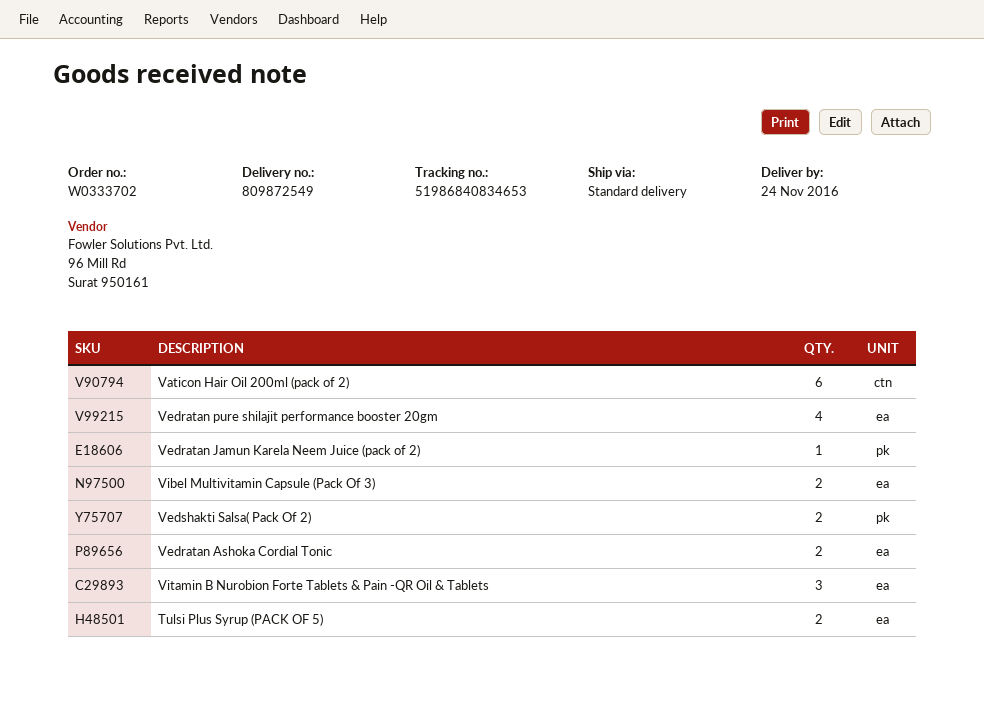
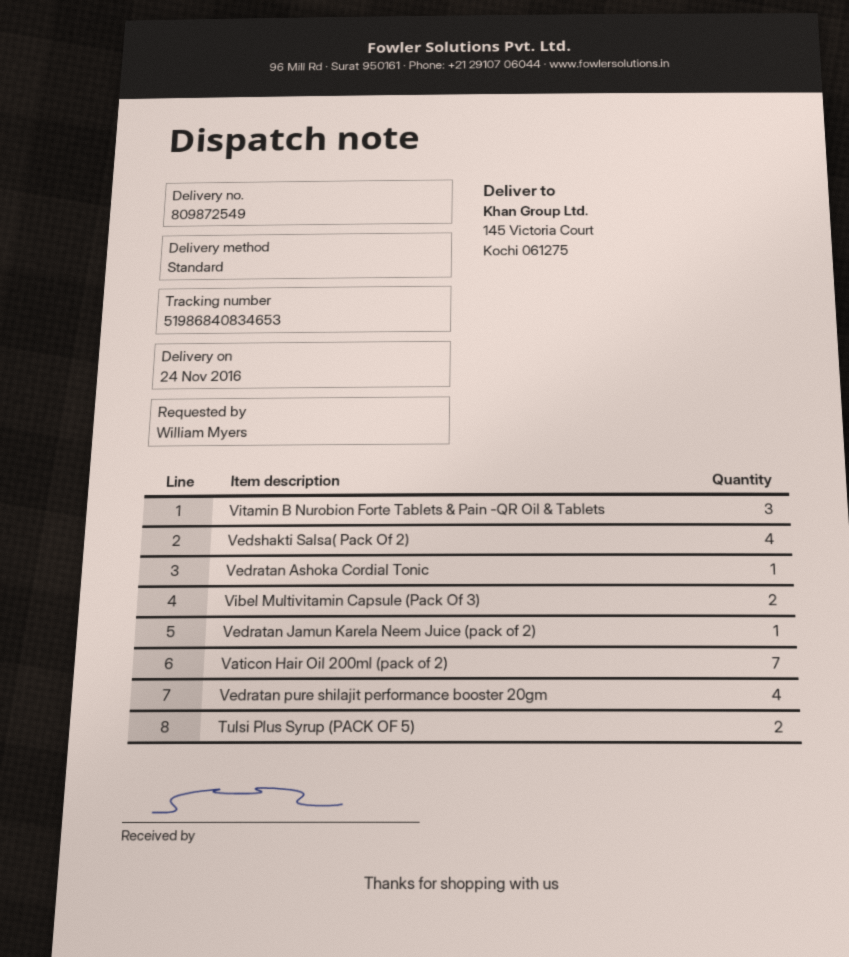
Vaticon Hair Oil 200ml (pack of 2): 6 -> 7
Vedshakti Salsa( Pack Of 2): 2 -> 4
Vedratan Ashoka Cordial Tonic: 2 -> 1

